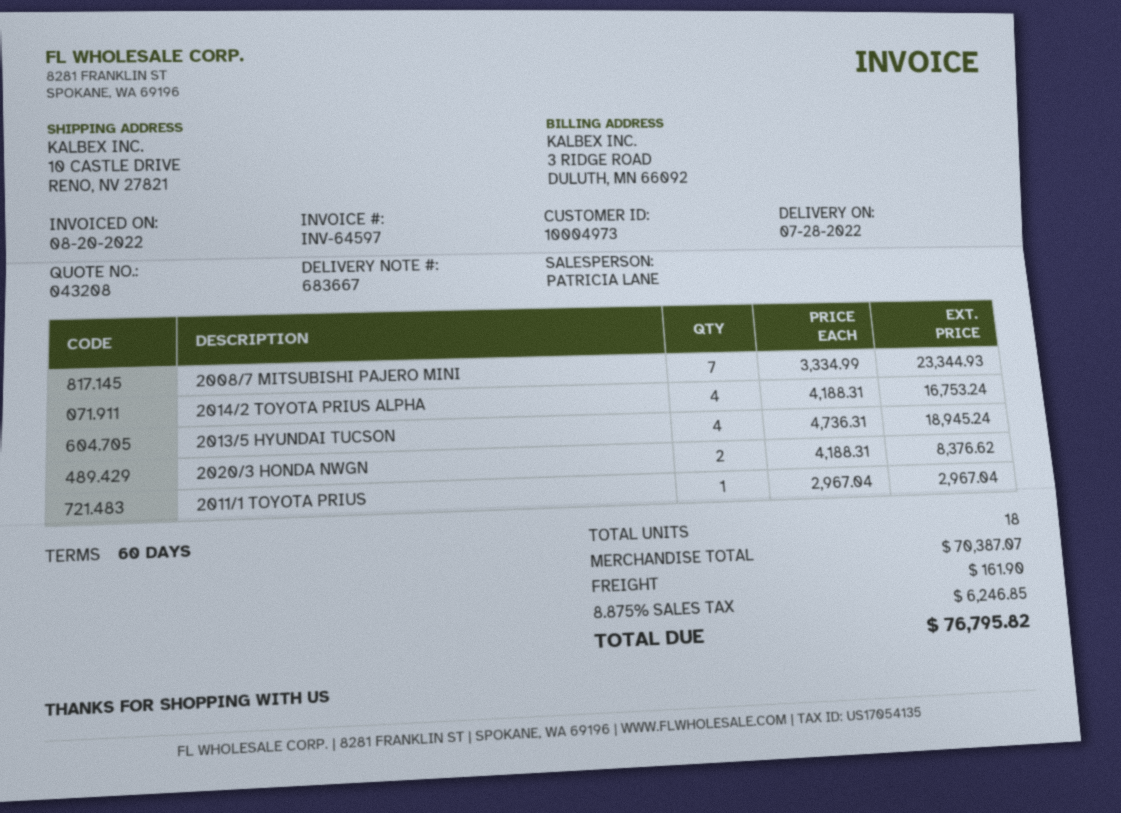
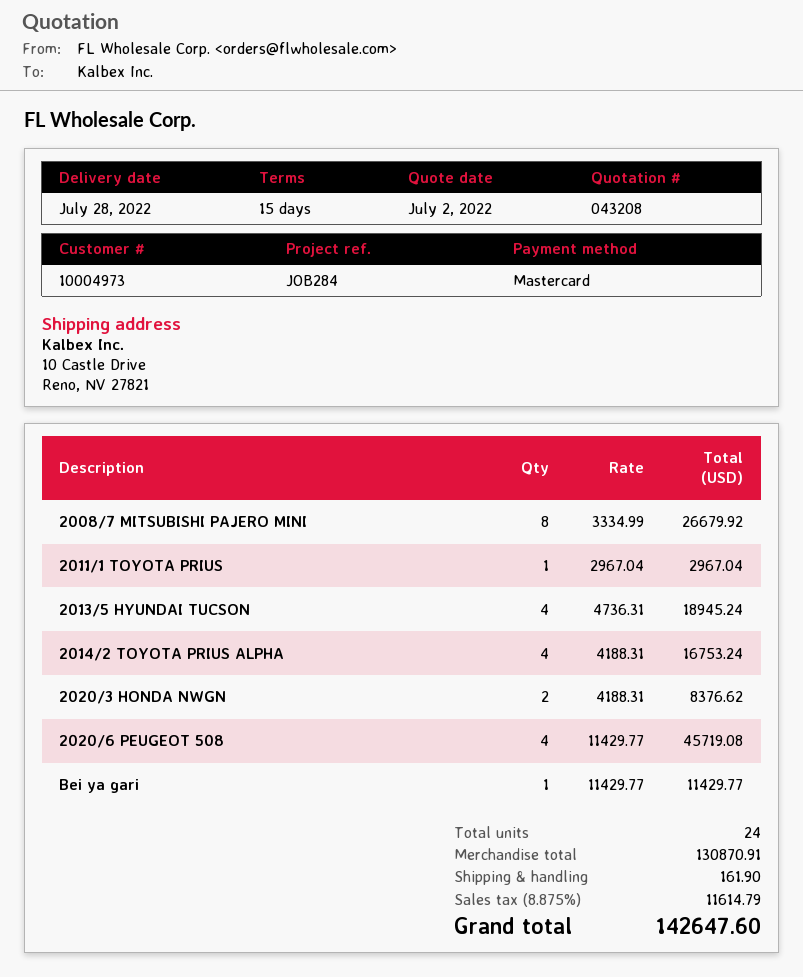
payment terms: 60 days -> 15 days
2008/7 MITSUBISHI PAJERO MINI: 7 x 3334.99 = 23344.93 -> 8 x 3334.99 = 26679.92
2020/6 PEUGEOT 508: none -> 4 x 11429.77 = 45719.08
Bei ya gari: none -> 1 x 11429.77 = 11429.77
total quantity: 18 -> 24
subtotal: 70387.07 -> 130870.91
tax: 8.875% = 6246.85 -> 8.875% = 11614.79
total: 76795.82 -> 142647.60

